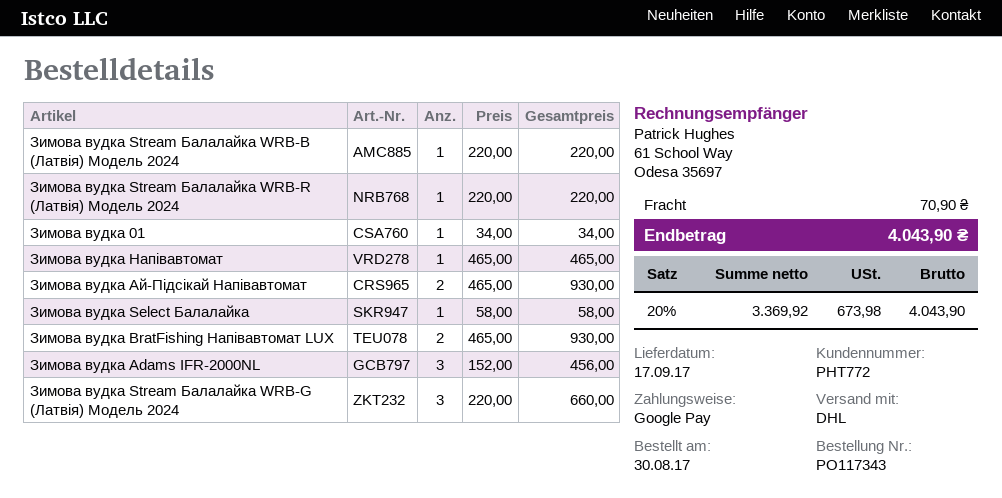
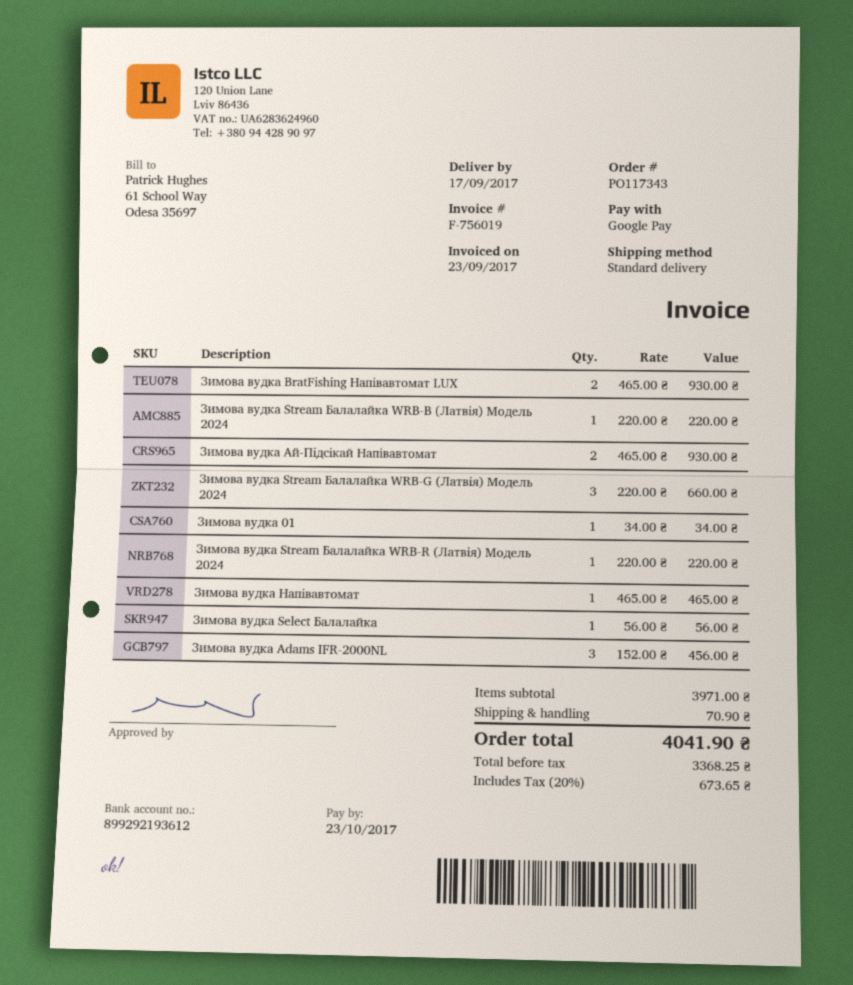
shipping method: DHL -> standard
Зимова вудка Select Балалайка: 1 x 58.00 = 58.00 -> 1 x 56.00 = 56.00
net: 3369.92 -> 3368.25
tax: 20% = 673.98 -> 20% = 673.65
total: 4043.90 -> 4041.90

